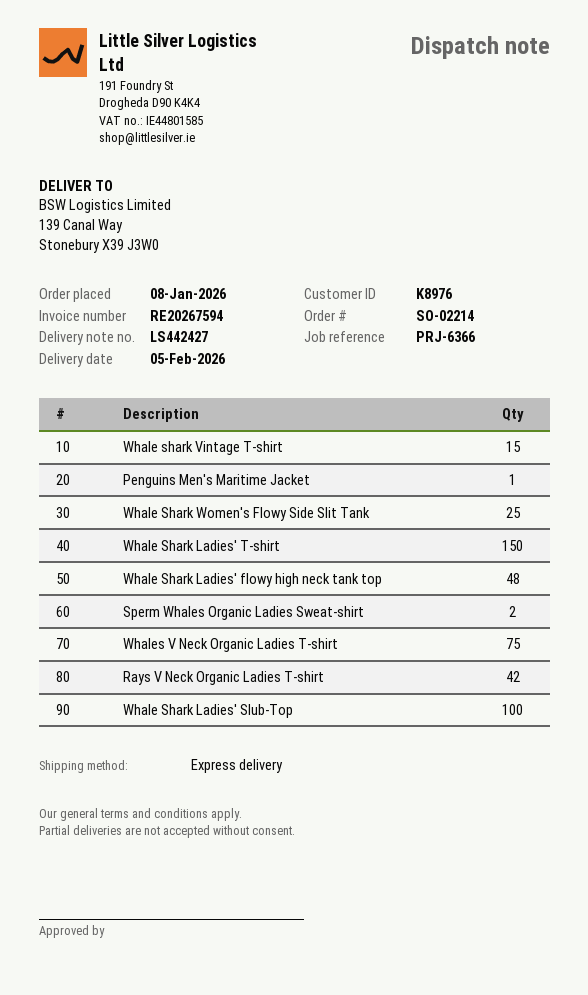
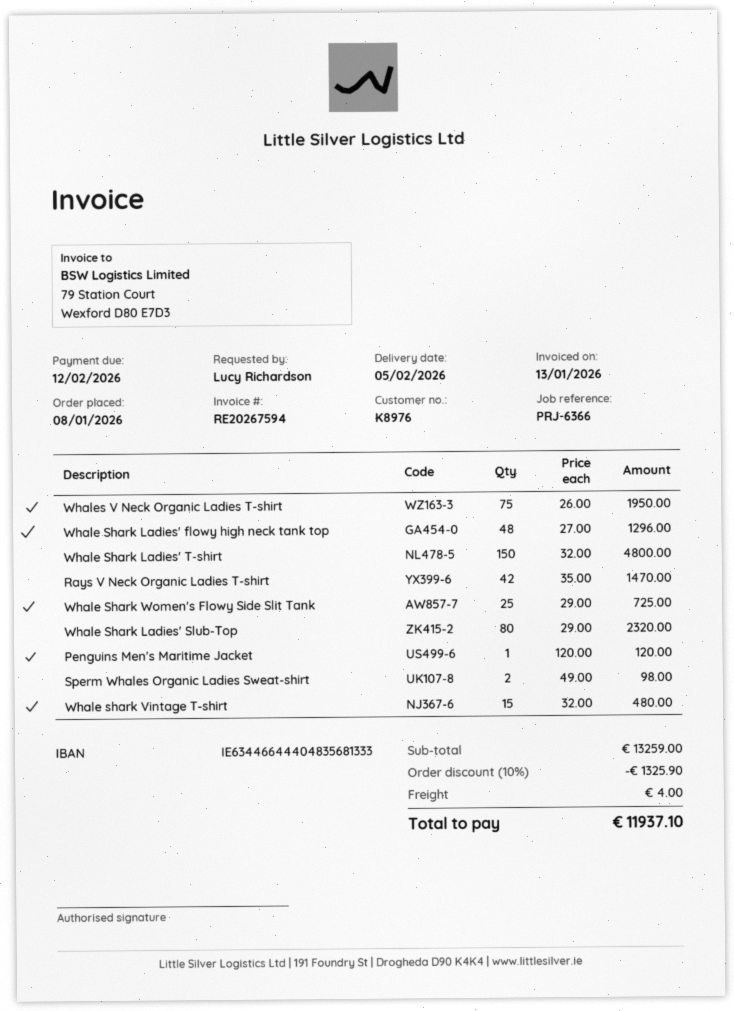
Whale Shark Ladies' Slub-Top: 100 -> 80

